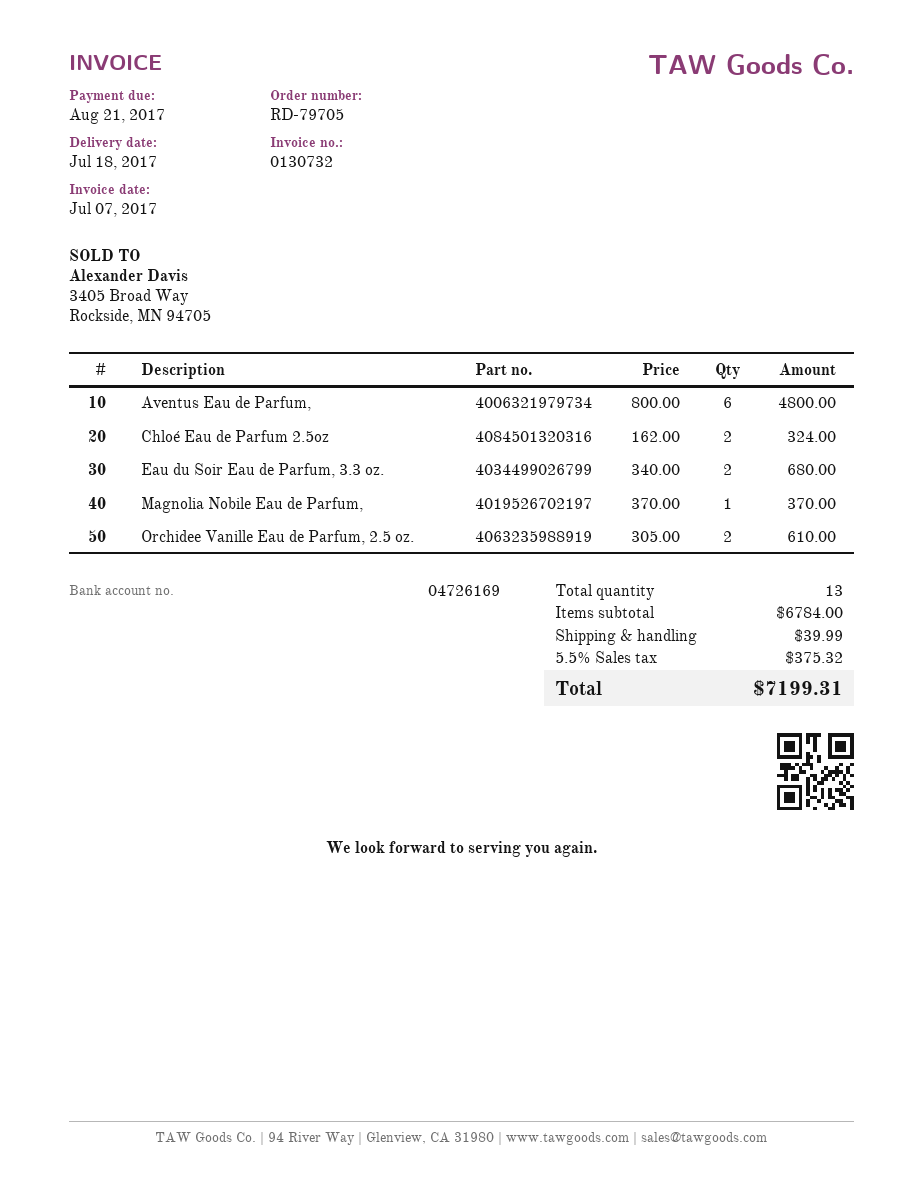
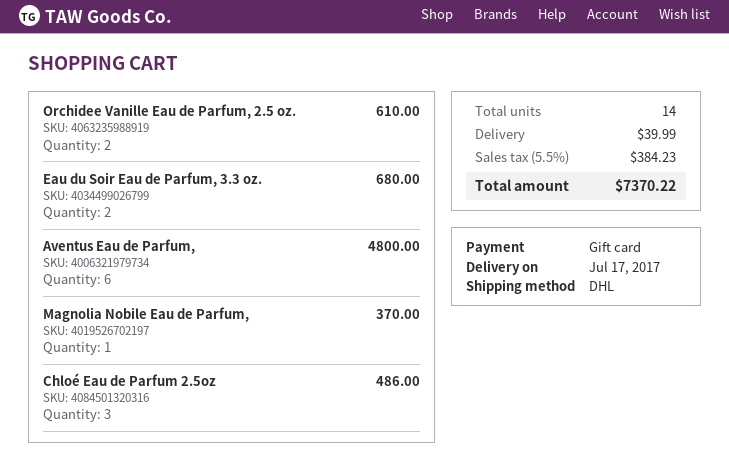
delivery date: 2017-07-18 -> 2017-07-17
Chloé Eau de Parfum 2.5oz: 2 for 324.00 -> 3 for 486.00
total quantity: 13 -> 14
tax: 5.5% = 375.32 -> 5.5% = 384.23
total: 7199.31 -> 7370.22

